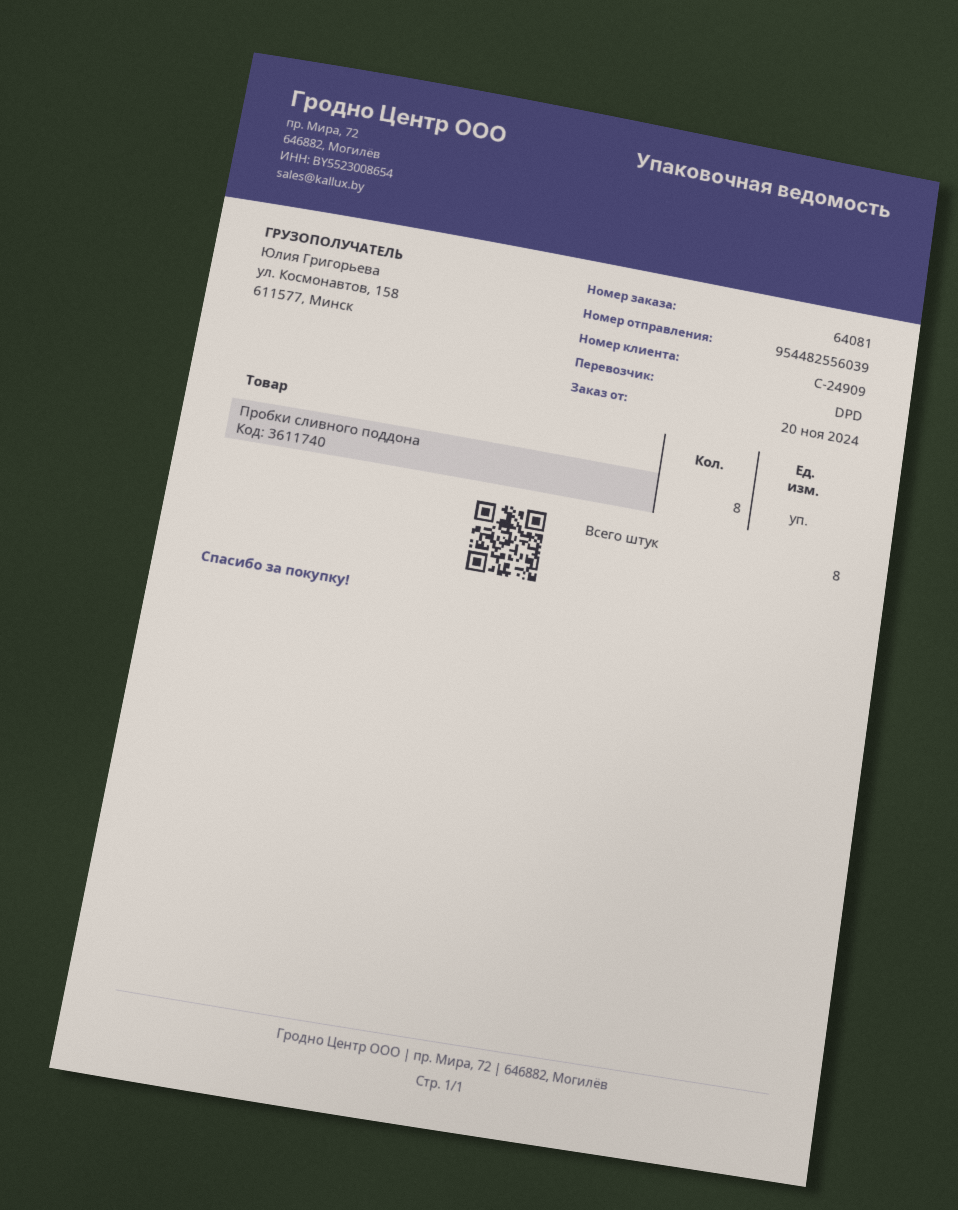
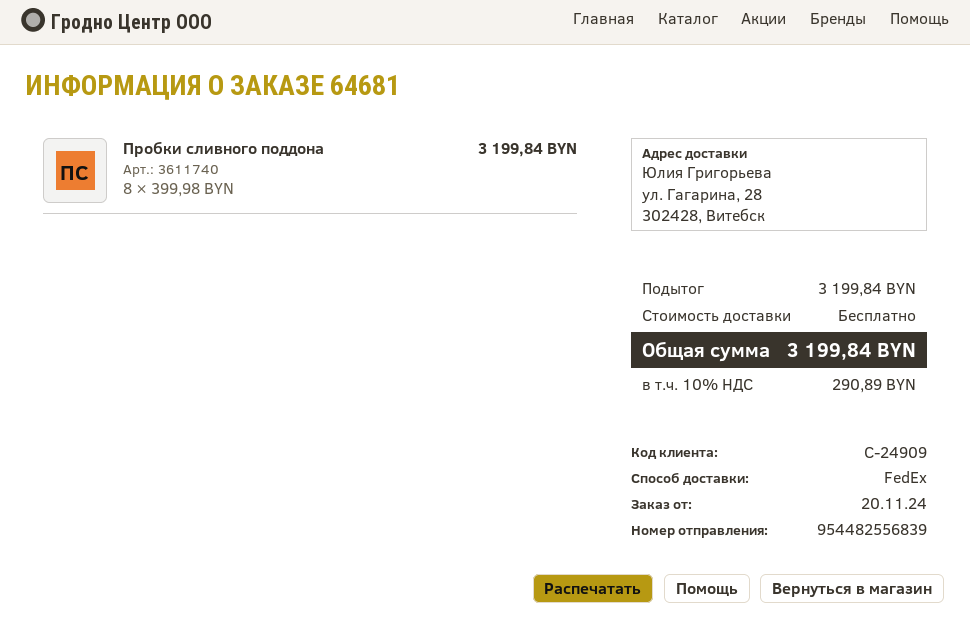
order number: 64081 -> 64681
shipping method: DPD -> FedEx
tracking number: 954482556039 -> 954482556839
ship to: ул. Космонавтов, 158, 611577, Минск -> ул. Гагарина, 28, 302428, Витебск

